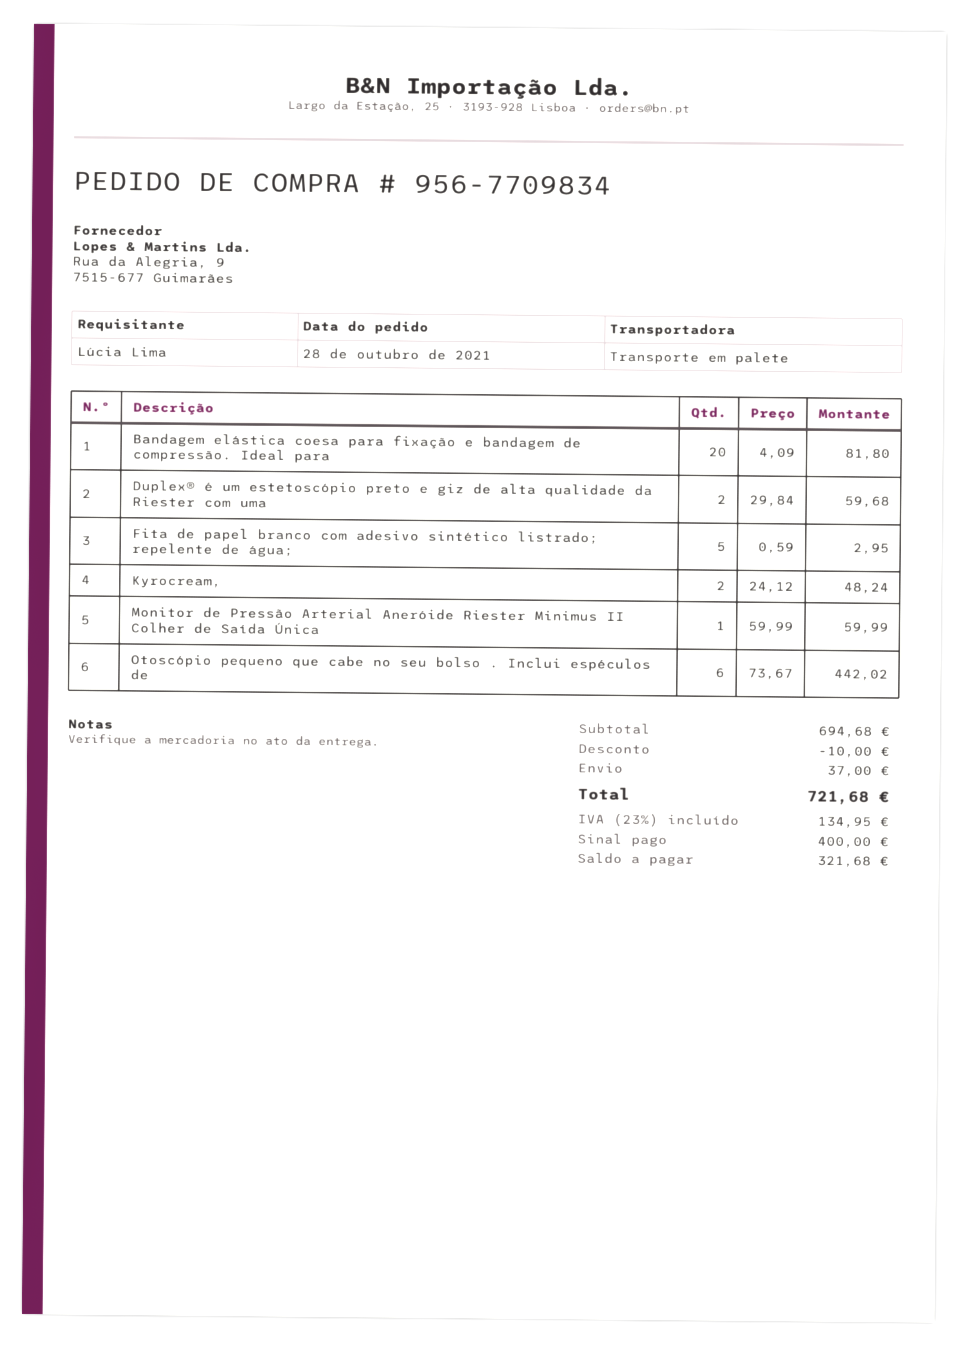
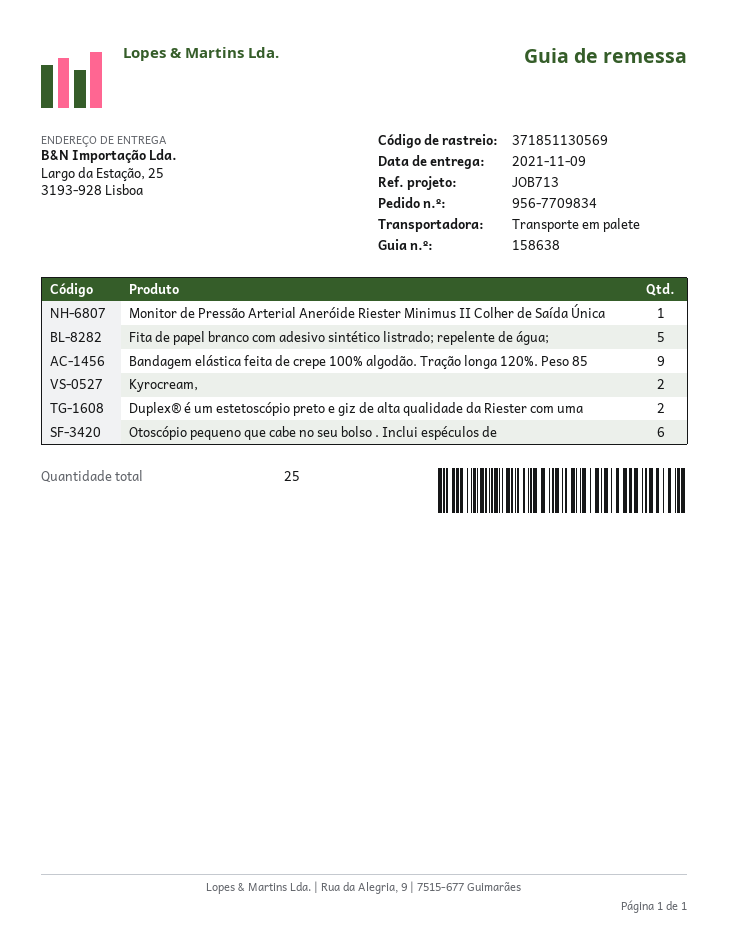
Bandagem elástica coesa para fixação e bandagem de compressão. Ideal para: 20 -> none
Bandagem elástica feita de crepe 100% algodão. Tração longa 120%. Peso 85: none -> 9

